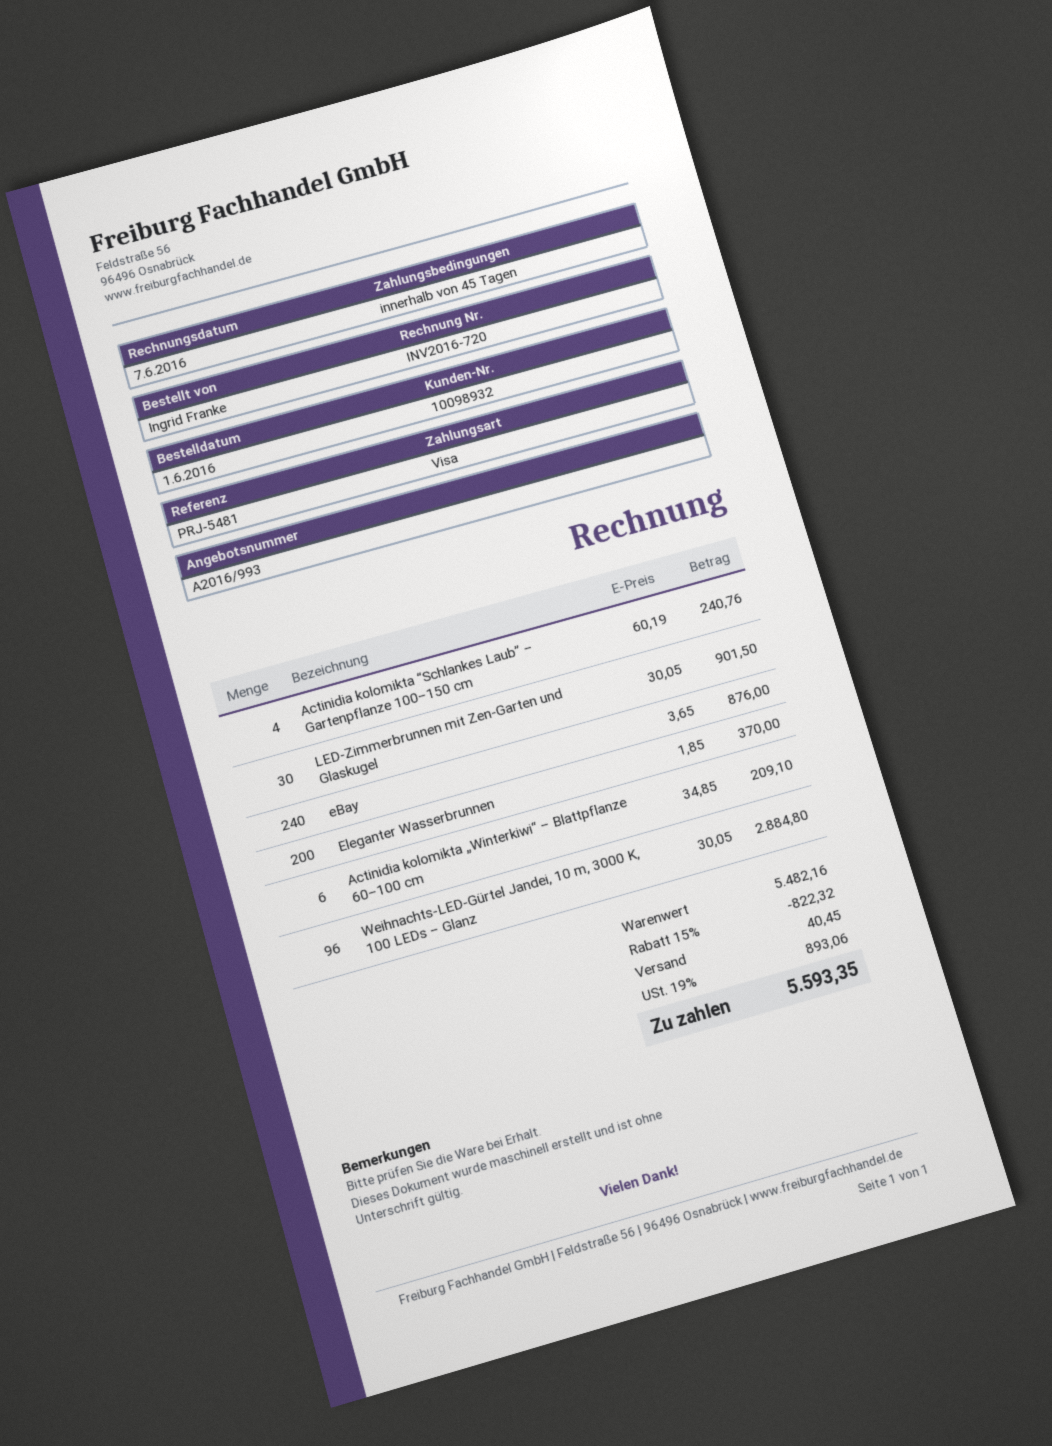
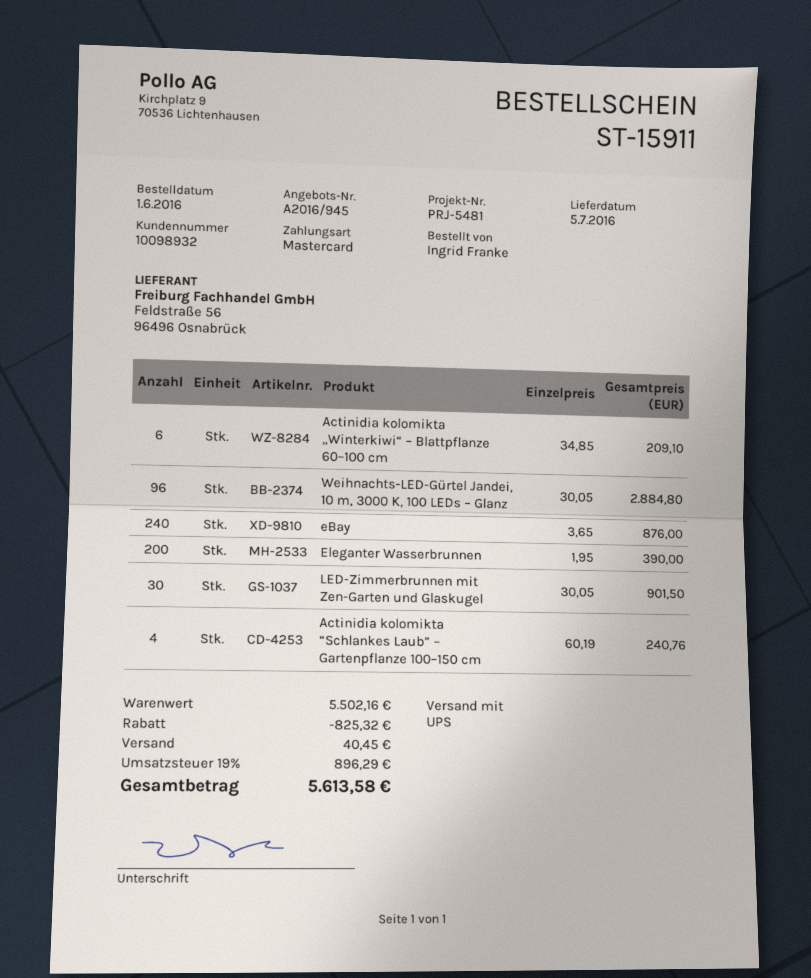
quote number: A2016/993 -> A2016/945
payment method: Visa -> Mastercard
Eleganter Wasserbrunnen: 200 x 1.85 = 370.00 -> 200 x 1.95 = 390.00
subtotal: 5482.16 -> 5502.16
discount: 822.32 -> 825.32
tax: 19% = 893.06 -> 19% = 896.29
total: 5593.35 -> 5613.58

